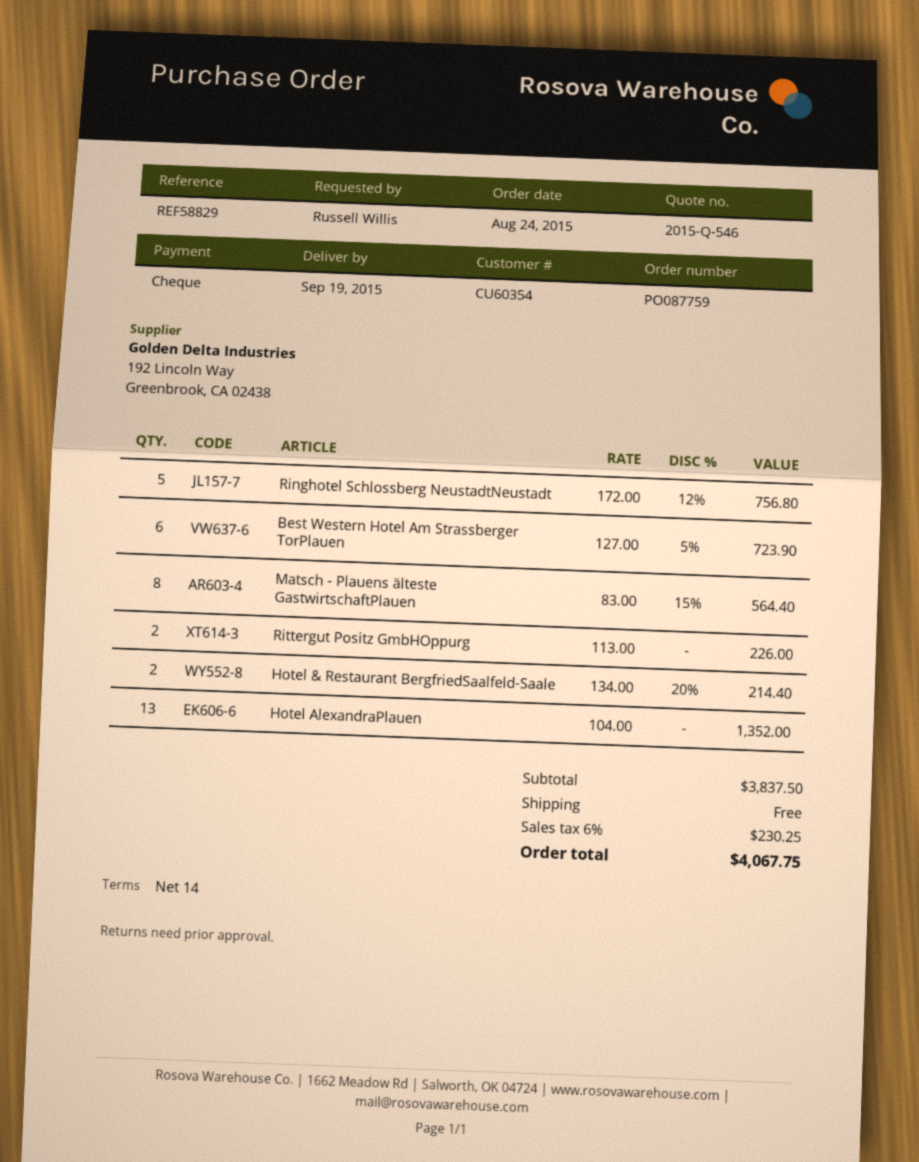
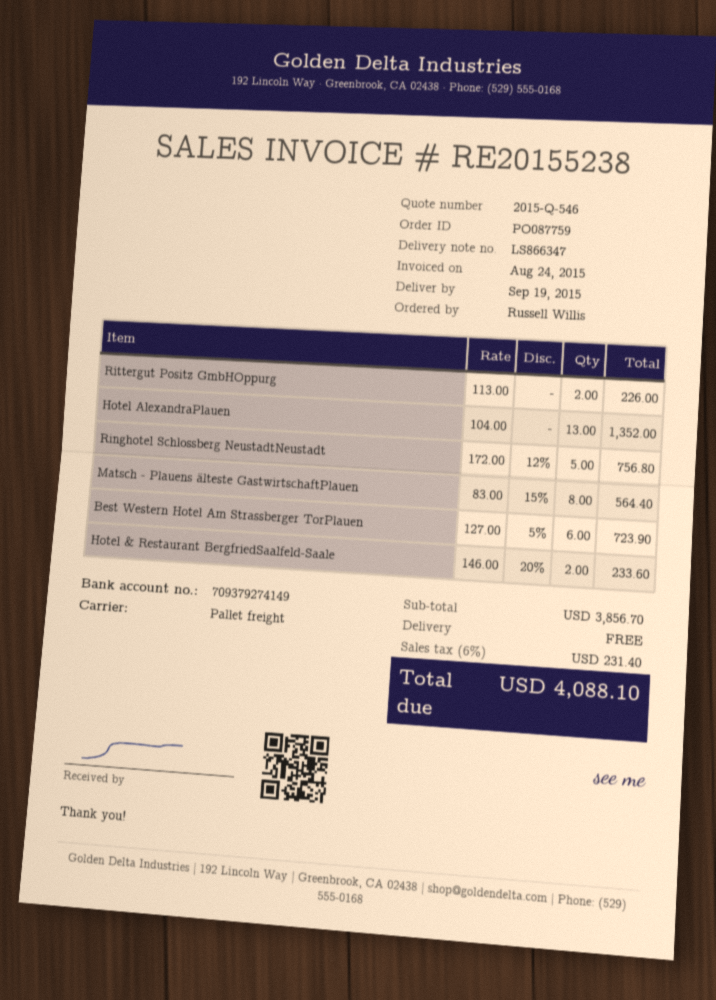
Hotel & Restaurant BergfriedSaalfeld-Saale: 2 x 134.00 - 20% = 214.40 -> 2 x 146.00 - 20% = 233.60
subtotal: 3837.50 -> 3856.70
tax: 6% = 230.25 -> 6% = 231.40
total: 4067.75 -> 4088.10

